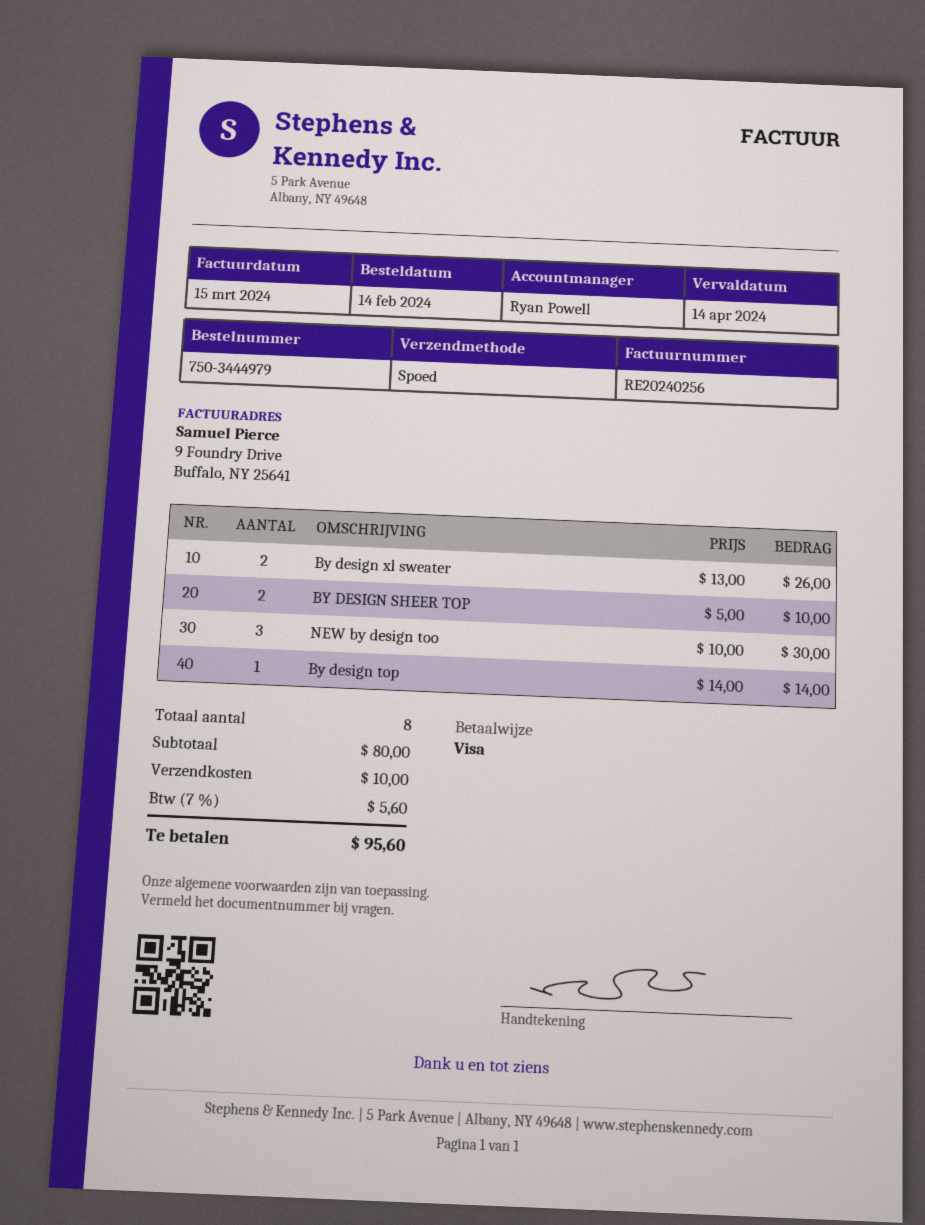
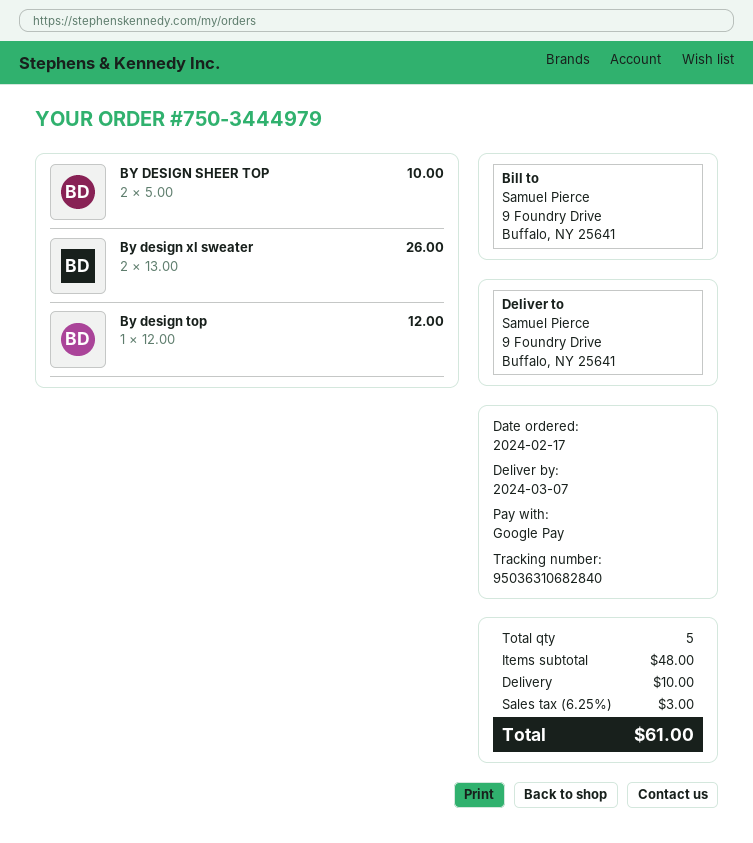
order date: 2024-02-14 -> 2024-02-17
payment method: Visa -> Google Pay
NEW by design too: 3 x 10.00 = 30.00 -> none
By design top: 1 x 14.00 = 14.00 -> 1 x 12.00 = 12.00
total quantity: 8 -> 5
subtotal: 80.00 -> 48.00
tax: 7% = 5.60 -> 6.25% = 3.00
total: 95.60 -> 61.00

